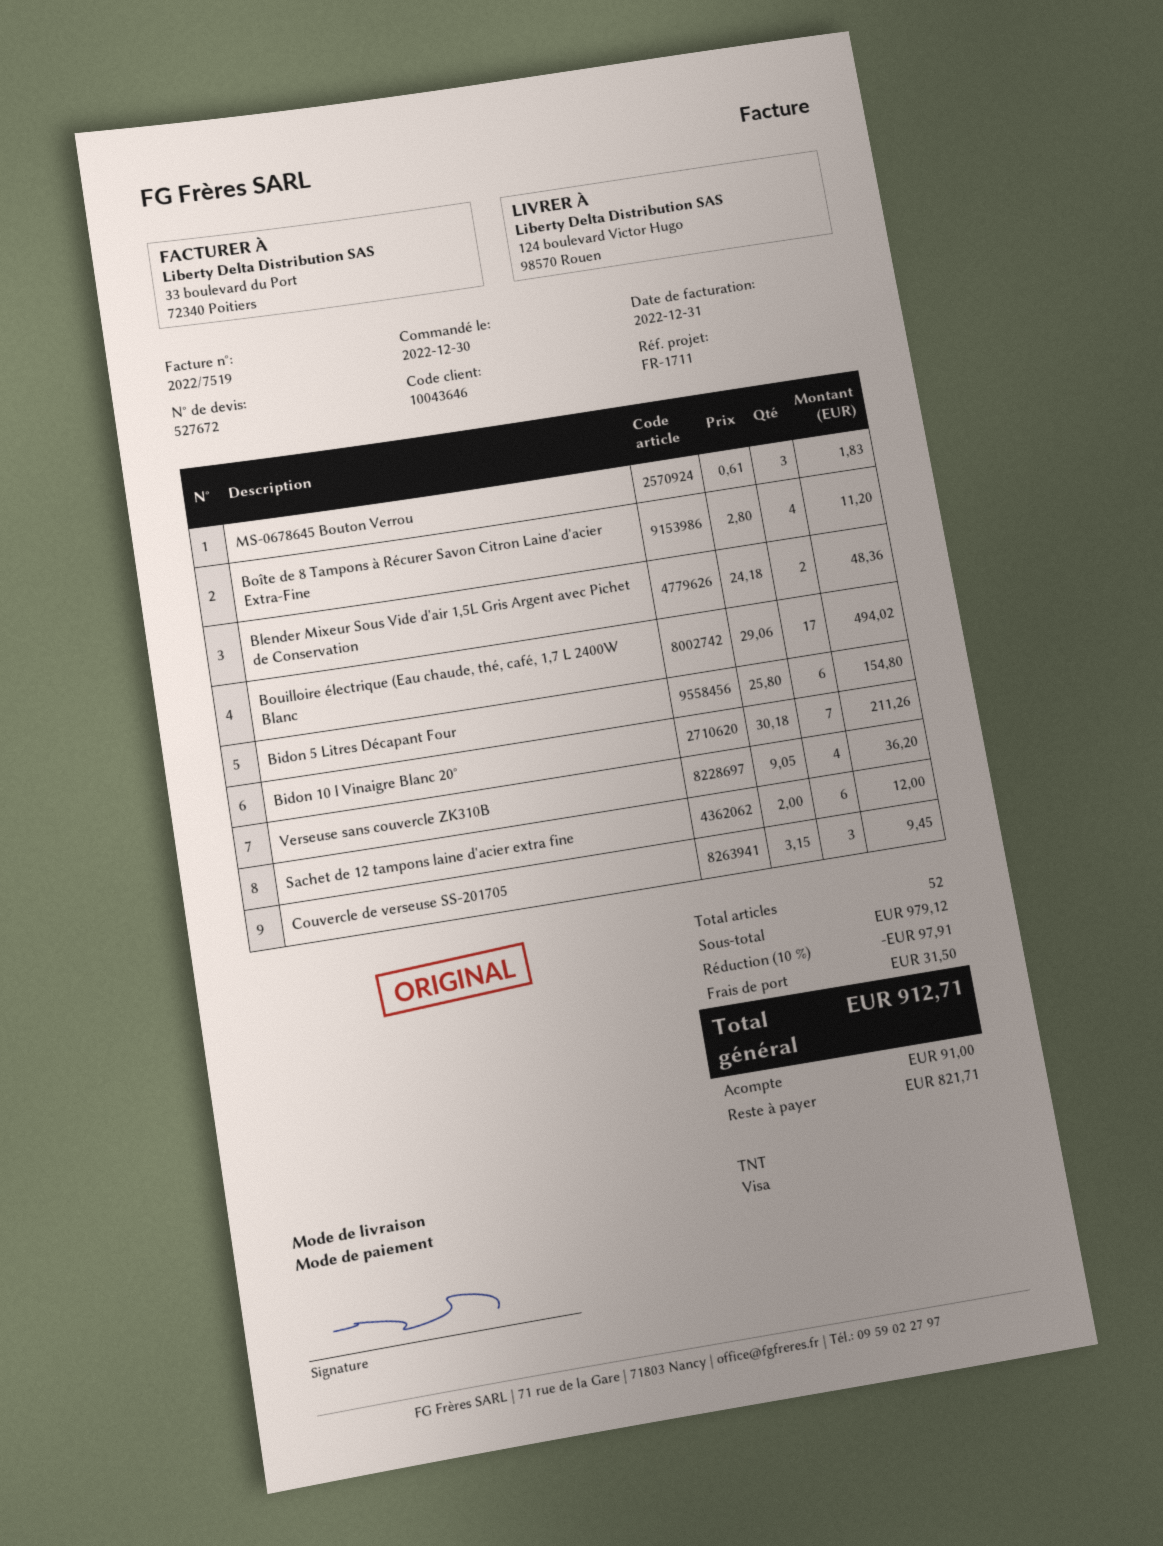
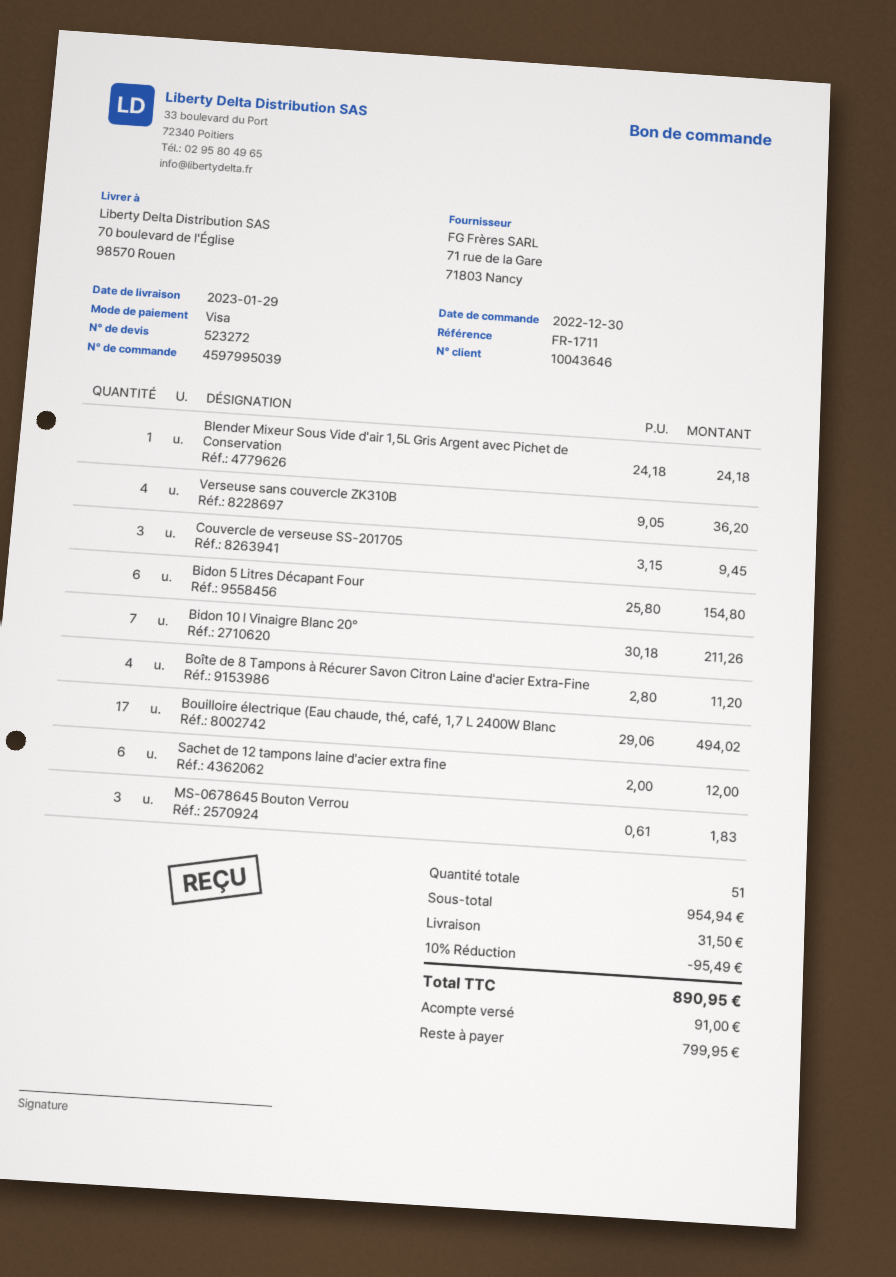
quote number: 527672 -> 523272
ship to: 124 boulevard Victor Hugo, 98570 Rouen -> 70 boulevard de l'Église, 98570 Rouen
Blender Mixeur Sous Vide d'air 1,5L Gris Argent avec Pichet de Conservation: 2 x 24.18 = 48.36 -> 1 x 24.18 = 24.18
total quantity: 52 -> 51
subtotal: 979.12 -> 954.94
discount: 10% = 97.91 -> 10% = 95.49
total: 912.71 -> 890.95
balance: 821.71 -> 799.95

